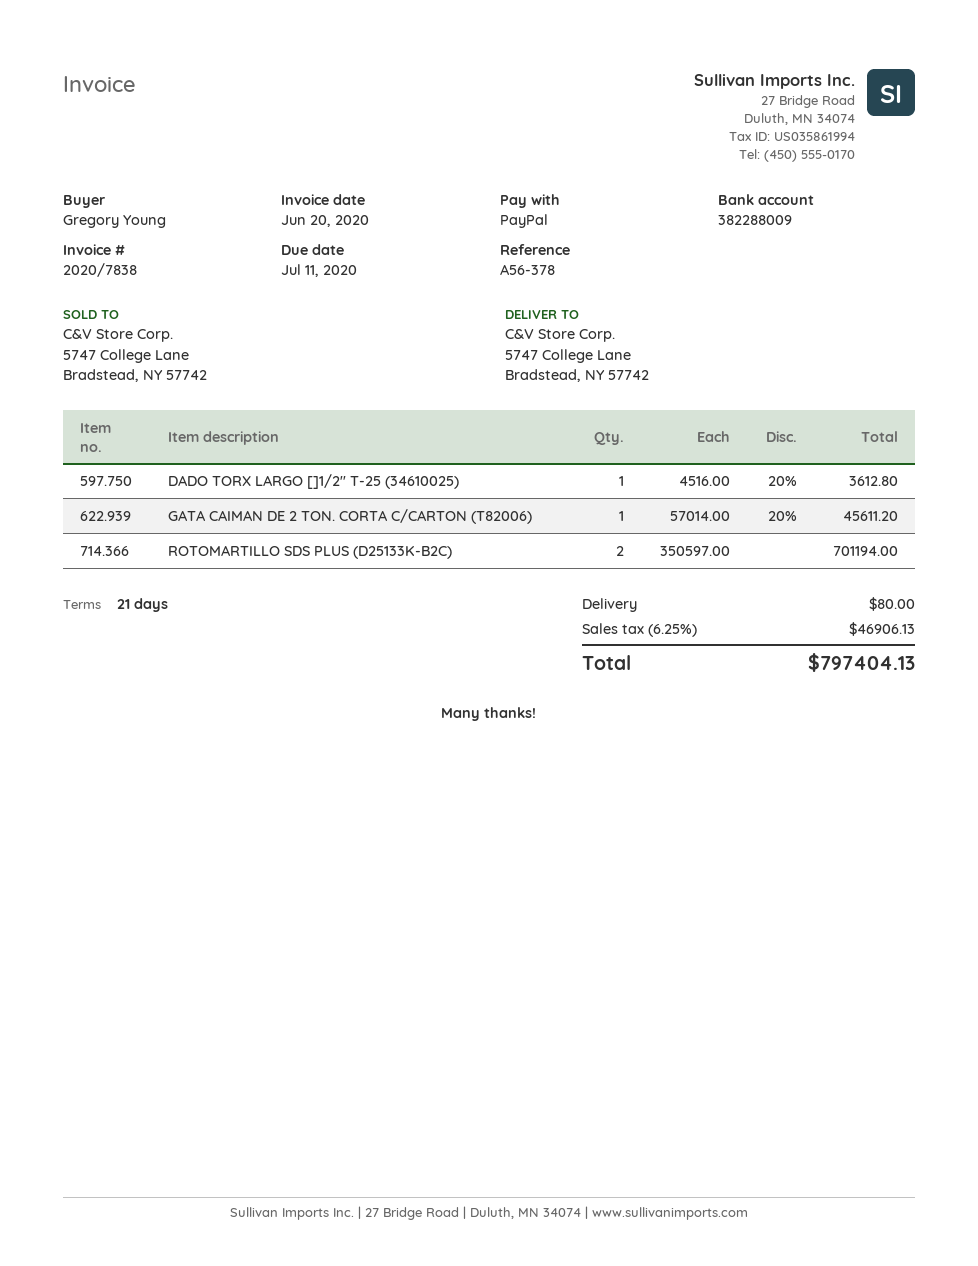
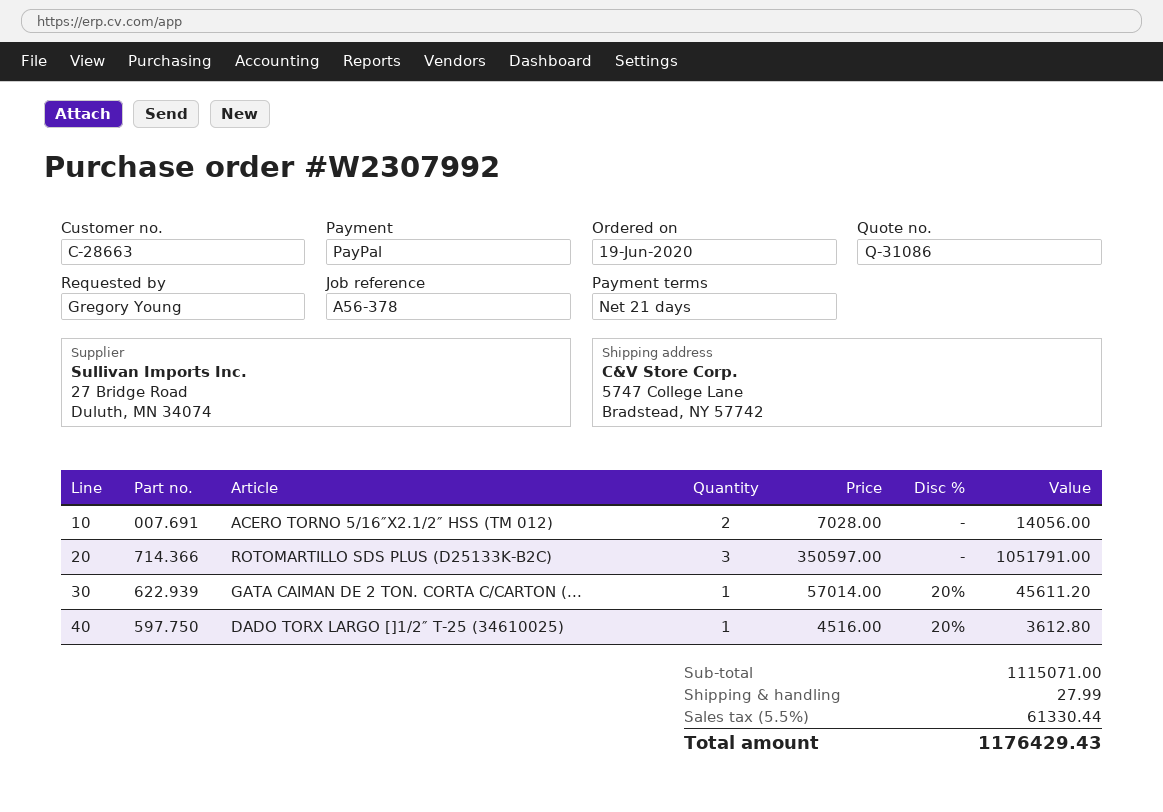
ROTOMARTILLO SDS PLUS (D25133K-B2C): 2 x 350597.00 = 701194.00 -> 3 x 350597.00 = 1051791.00
ACERO TORNO 5/16″X2.1/2″ HSS (TM 012): none -> 2 x 7028.00 = 14056.00
shipping: 80.00 -> 27.99
tax: 6.25% = 46906.13 -> 5.5% = 61330.44
total: 797404.13 -> 1176429.43

